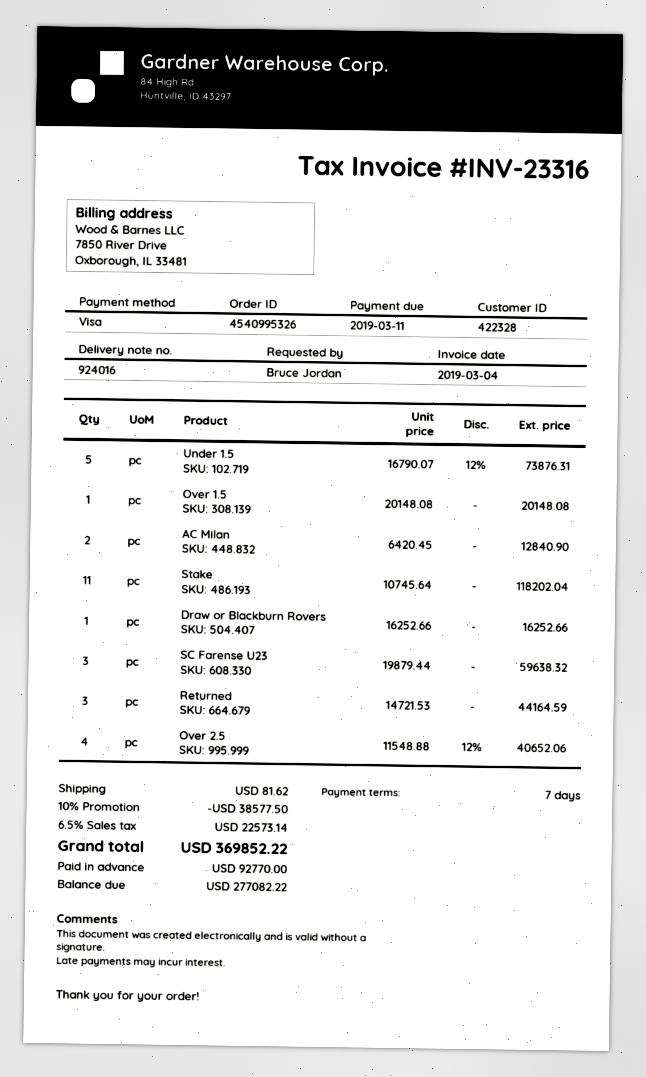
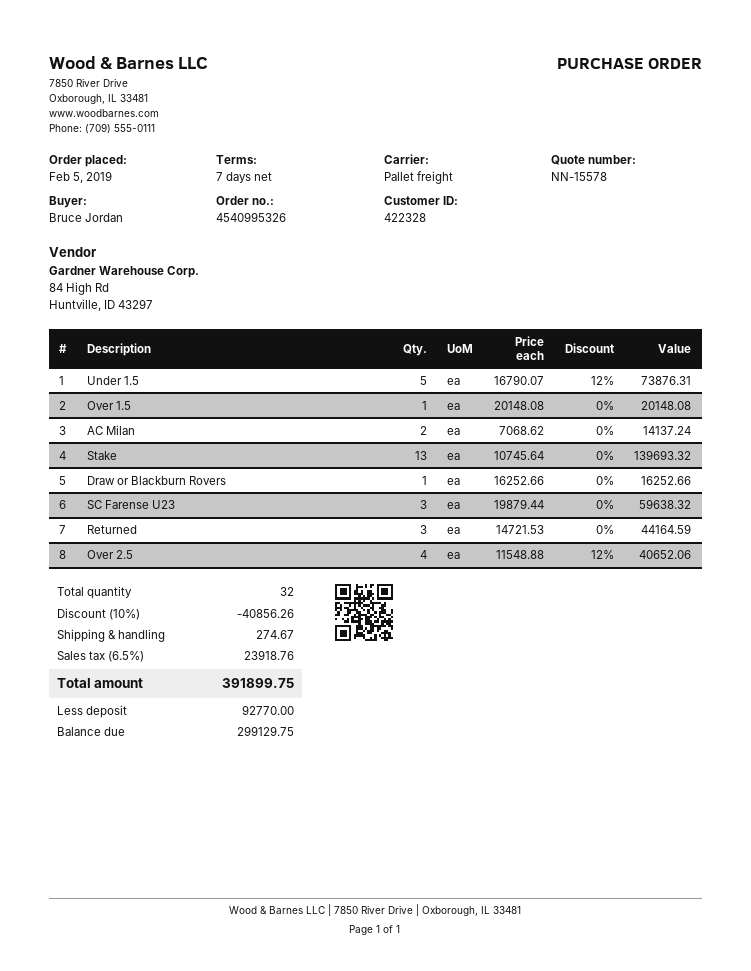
AC Milan: 2 x 6420.45 = 12840.90 -> 2 x 7068.62 = 14137.24
Stake: 11 x 10745.64 = 118202.04 -> 13 x 10745.64 = 139693.32
discount: 10% = 38577.50 -> 10% = 40856.26
shipping: 81.62 -> 274.67
tax: 6.5% = 22573.14 -> 6.5% = 23918.76
total: 369852.22 -> 391899.75
balance: 277082.22 -> 299129.75

